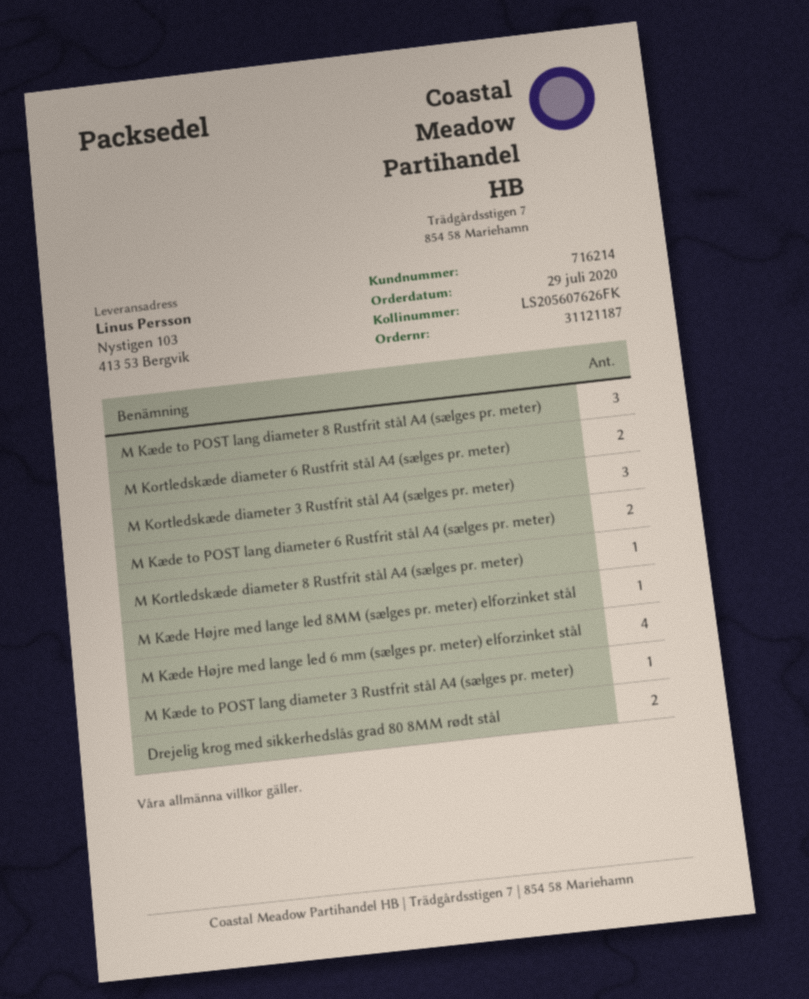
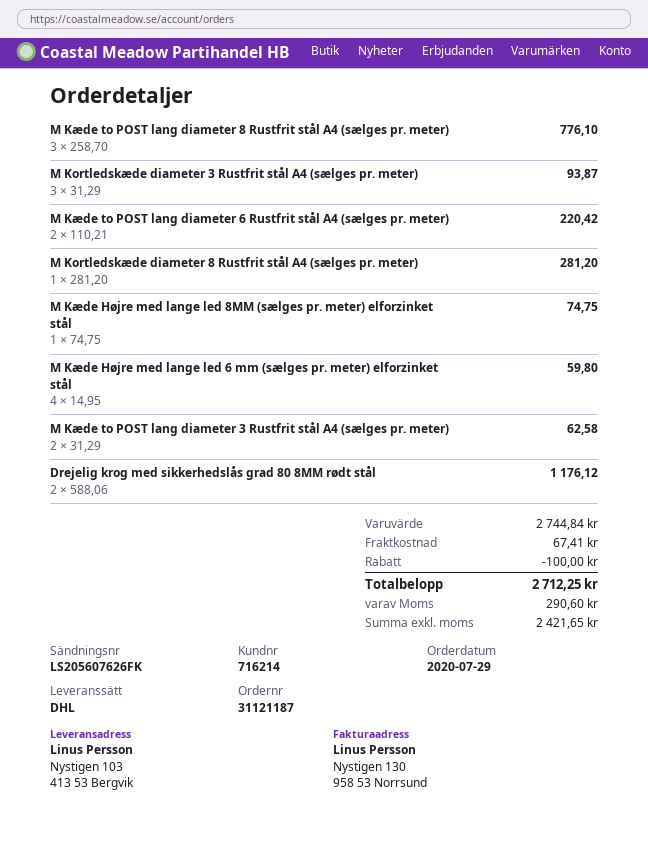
M Kortledskæde diameter 6 Rustfrit stål A4 (sælges pr. meter): 2 -> none
M Kæde to POST lang diameter 3 Rustfrit stål A4 (sælges pr. meter): 1 -> 2

